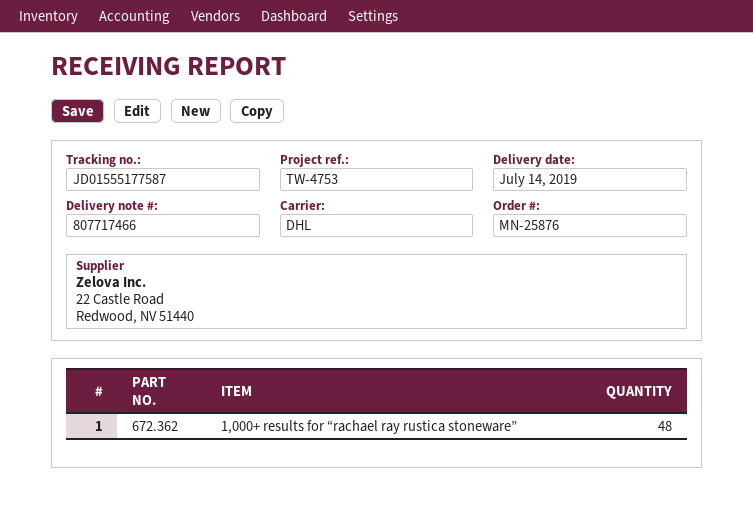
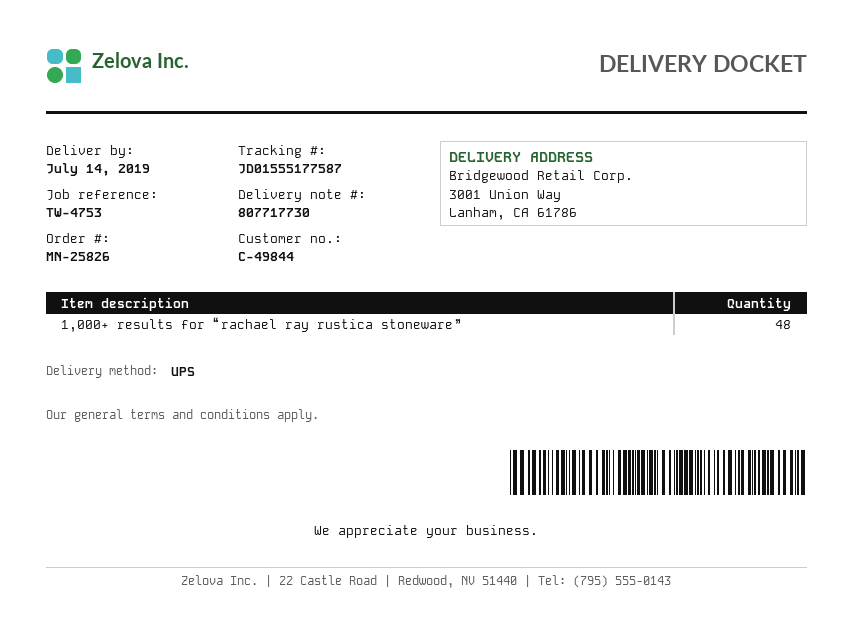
order number: MN-25876 -> MN-25826
delivery note number: 807717466 -> 807717730
shipping method: DHL -> UPS

